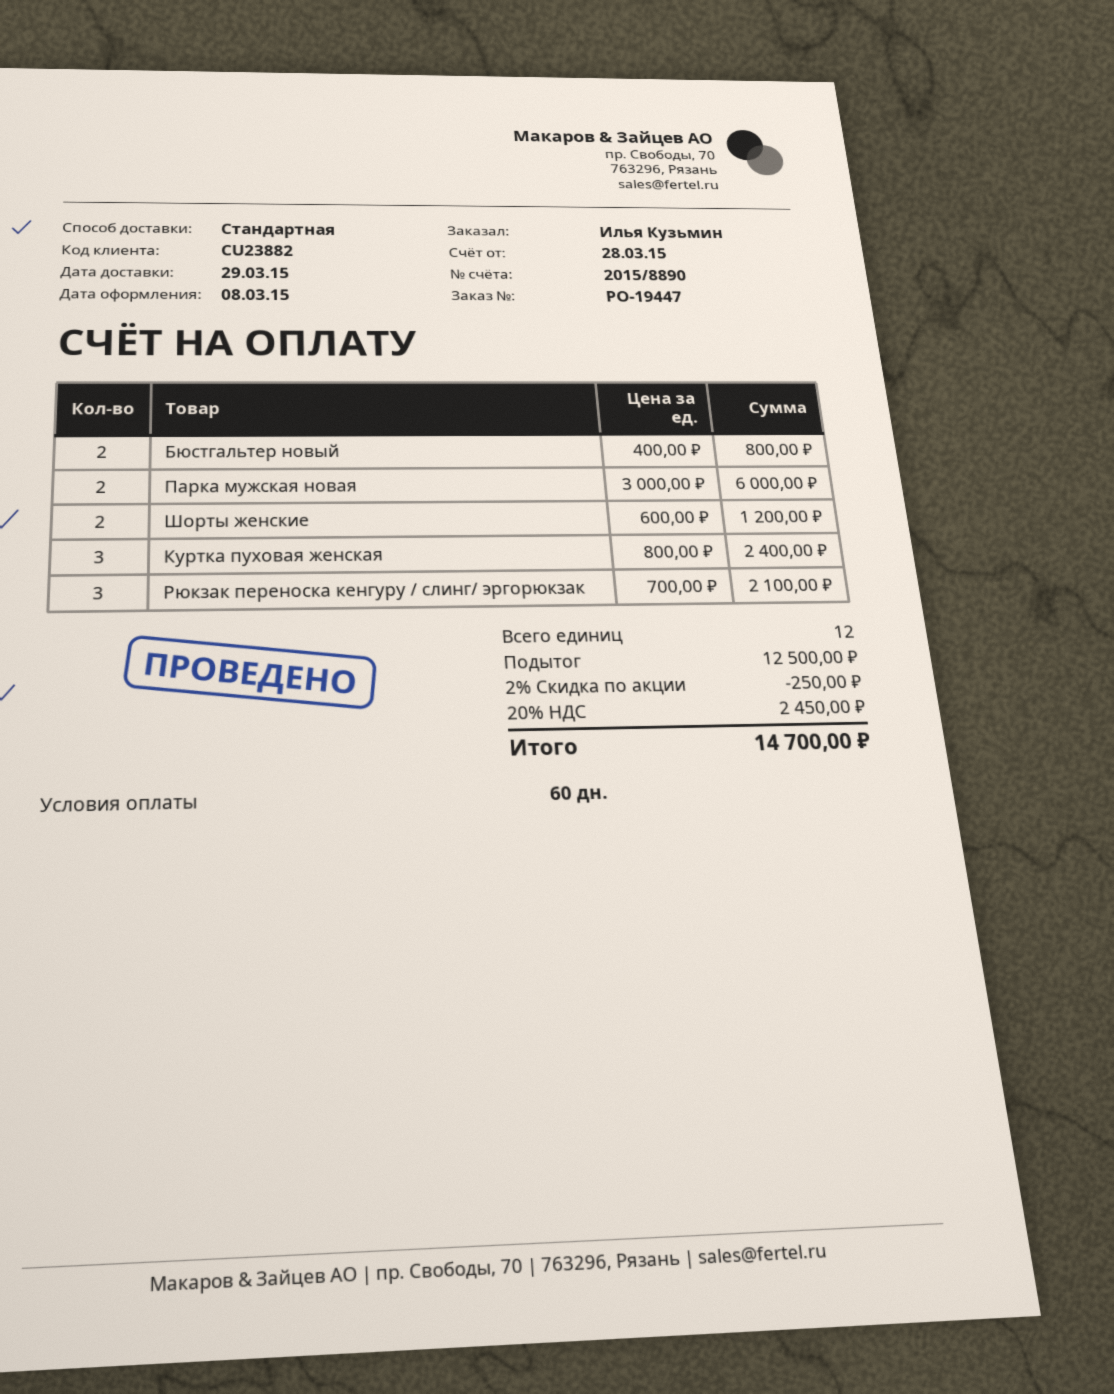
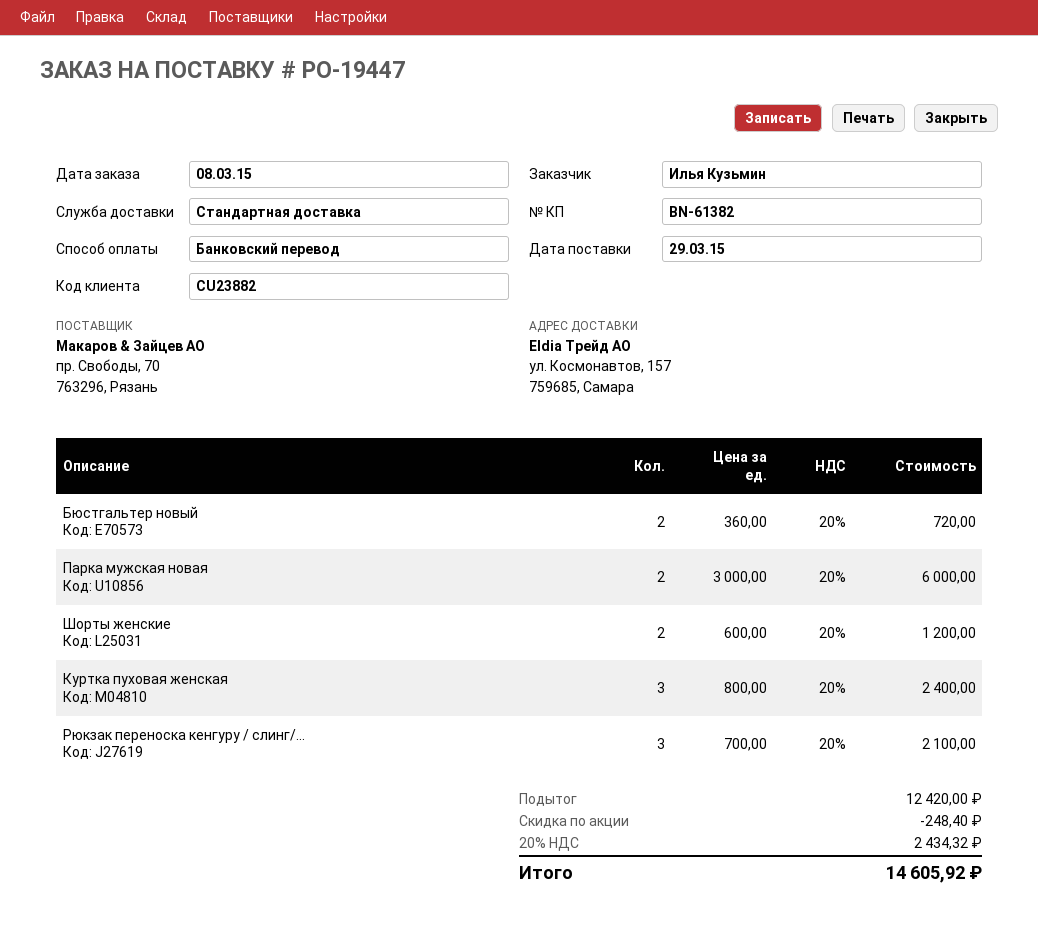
Бюстгальтер новый: 2 x 400.00 = 800.00 -> 2 x 360.00 = 720.00
subtotal: 12500.00 -> 12420.00
discount: 250.00 -> 248.40
tax: 20% = 2450.00 -> 20% = 2434.32
total: 14700.00 -> 14605.92

